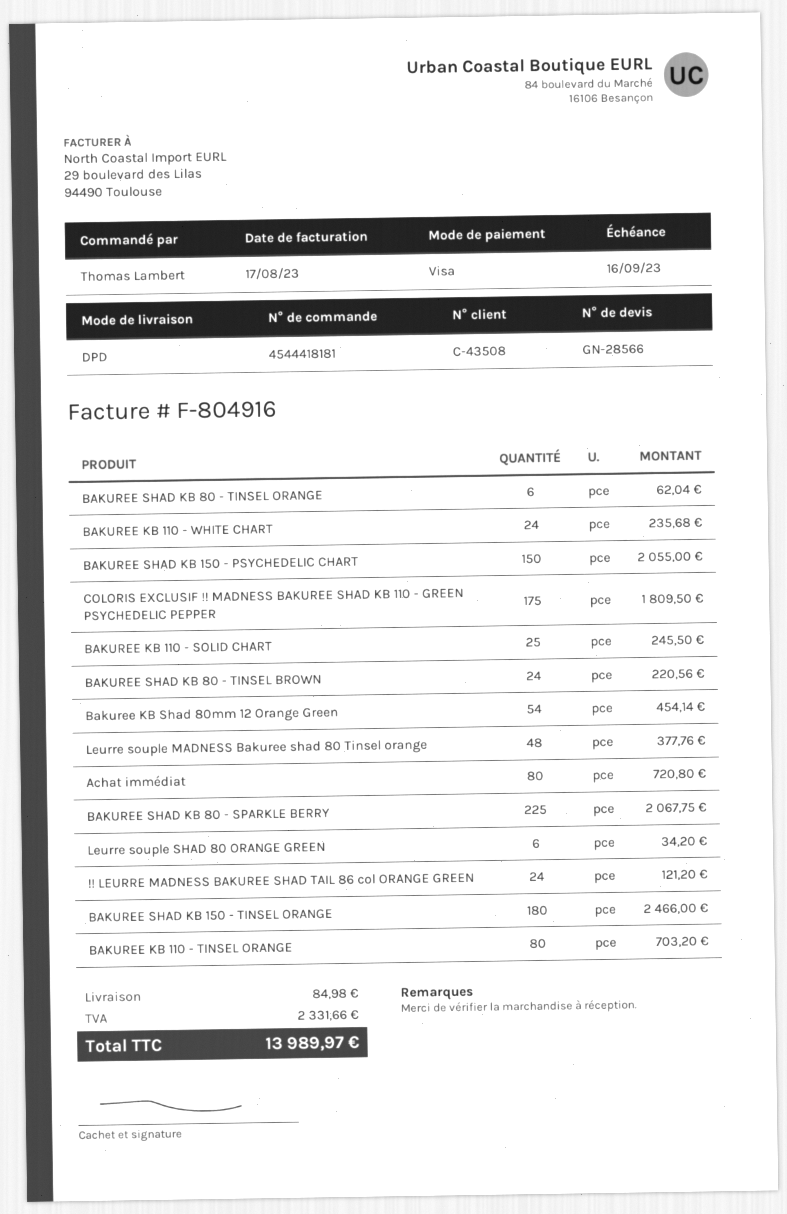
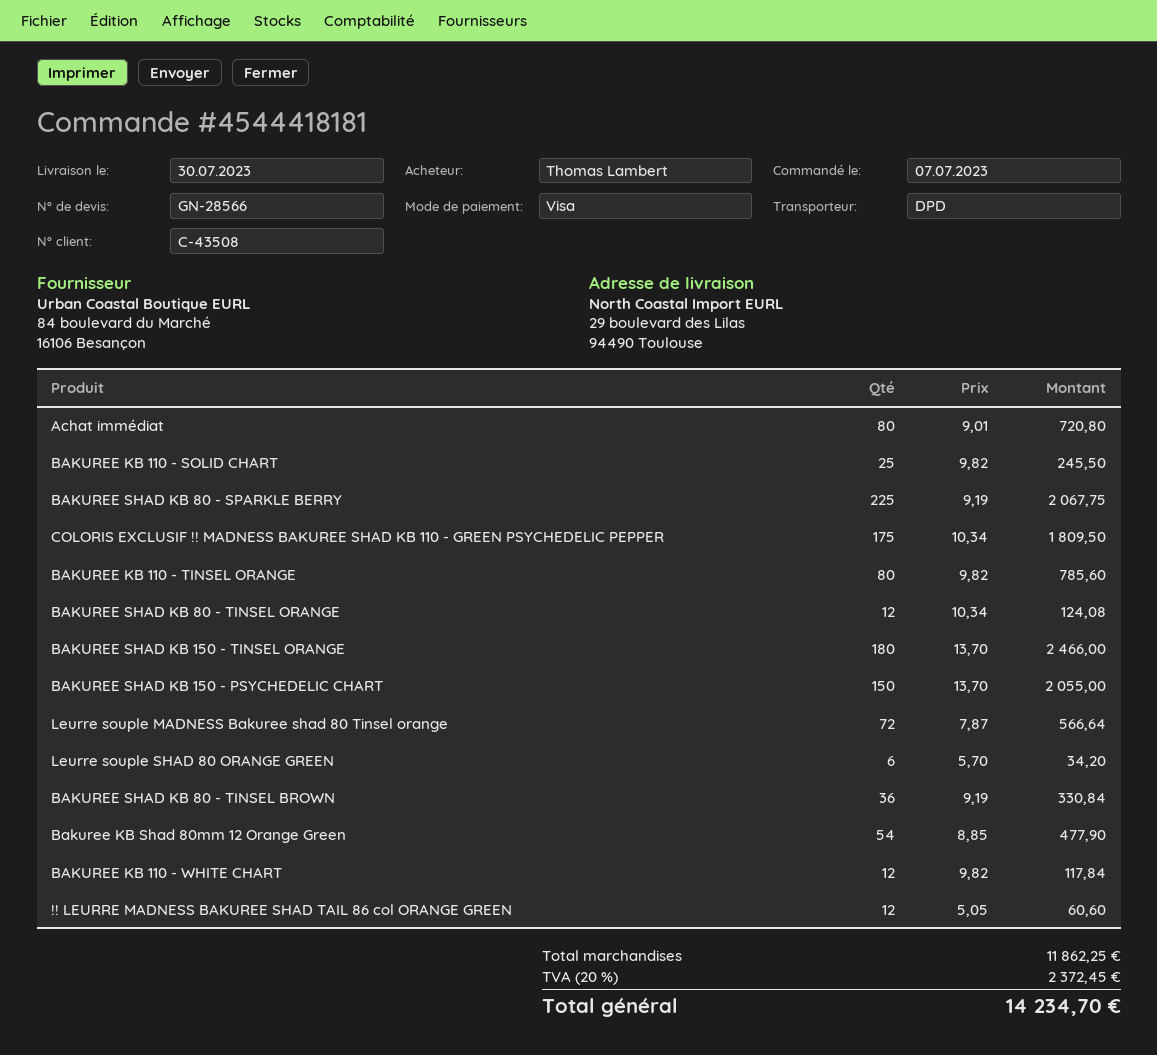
BAKUREE SHAD KB 80 - TINSEL ORANGE: 6 for 62.04 -> 12 for 124.08
BAKUREE KB 110 - WHITE CHART: 24 for 235.68 -> 12 for 117.84
BAKUREE SHAD KB 80 - TINSEL BROWN: 24 for 220.56 -> 36 for 330.84
Bakuree KB Shad 80mm 12 Orange Green: 54 for 454.14 -> 54 for 477.90
Leurre souple MADNESS Bakuree shad 80 Tinsel orange: 48 for 377.76 -> 72 for 566.64
!! LEURRE MADNESS BAKUREE SHAD TAIL 86 col ORANGE GREEN: 24 for 121.20 -> 12 for 60.60
BAKUREE KB 110 - TINSEL ORANGE: 80 for 703.20 -> 80 for 785.60
shipping: 84.98 -> none
tax: 2331.66 -> 2372.45
total: 13989.97 -> 14234.70

